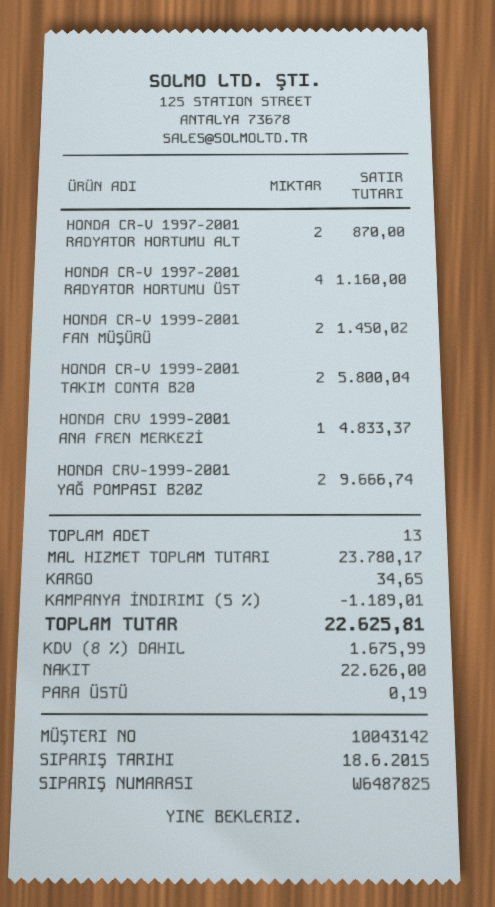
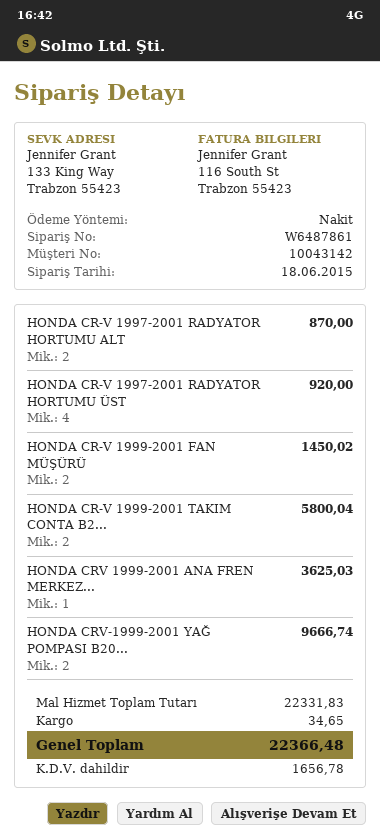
order number: W6487825 -> W6487861
HONDA CR-V 1997-2001 RADYATOR HORTUMU ÜST: 4 for 1160.00 -> 4 for 920.00
HONDA CRV 1999-2001 ANA FREN MERKEZİ: 1 for 4833.37 -> 1 for 3625.03
subtotal: 23780.17 -> 22331.83
discount: 5% = 1189.01 -> none
tax: 1675.99 -> 1656.78
total: 22625.81 -> 22366.48

